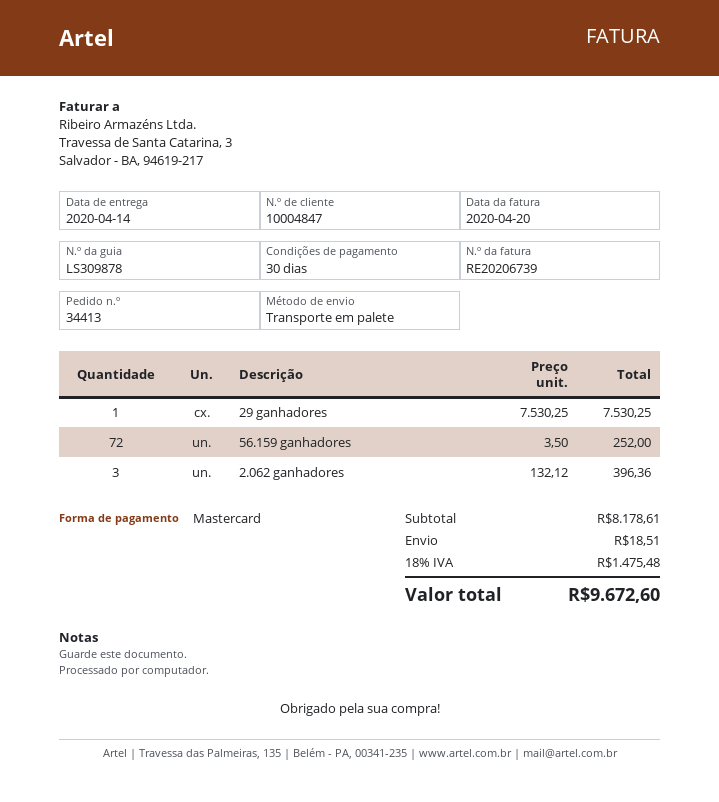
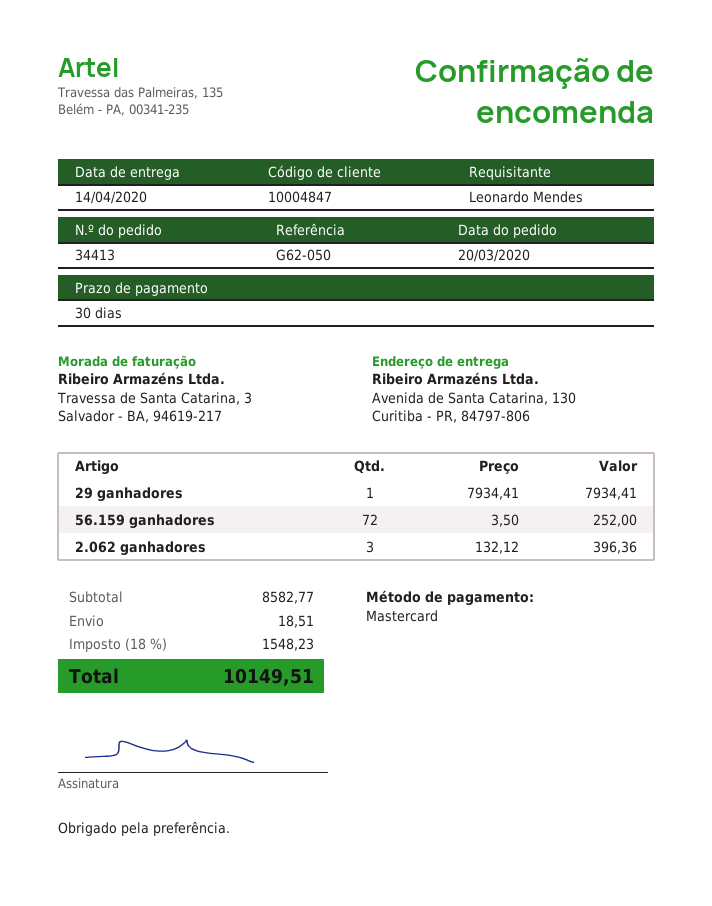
29 ganhadores: 1 x 7530.25 = 7530.25 -> 1 x 7934.41 = 7934.41
subtotal: 8178.61 -> 8582.77
tax: 18% = 1475.48 -> 18% = 1548.23
total: 9672.60 -> 10149.51

